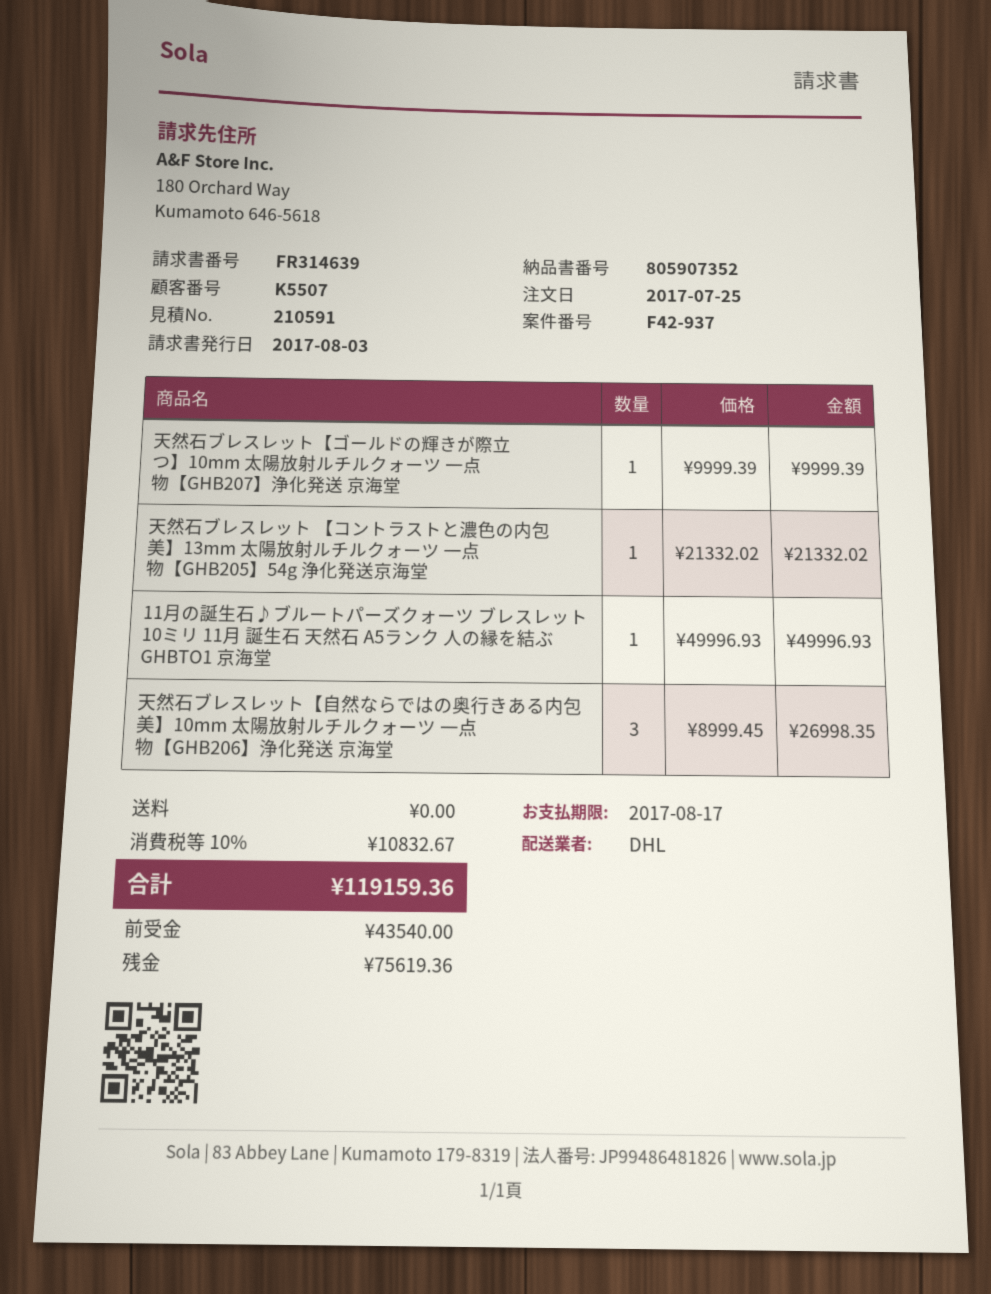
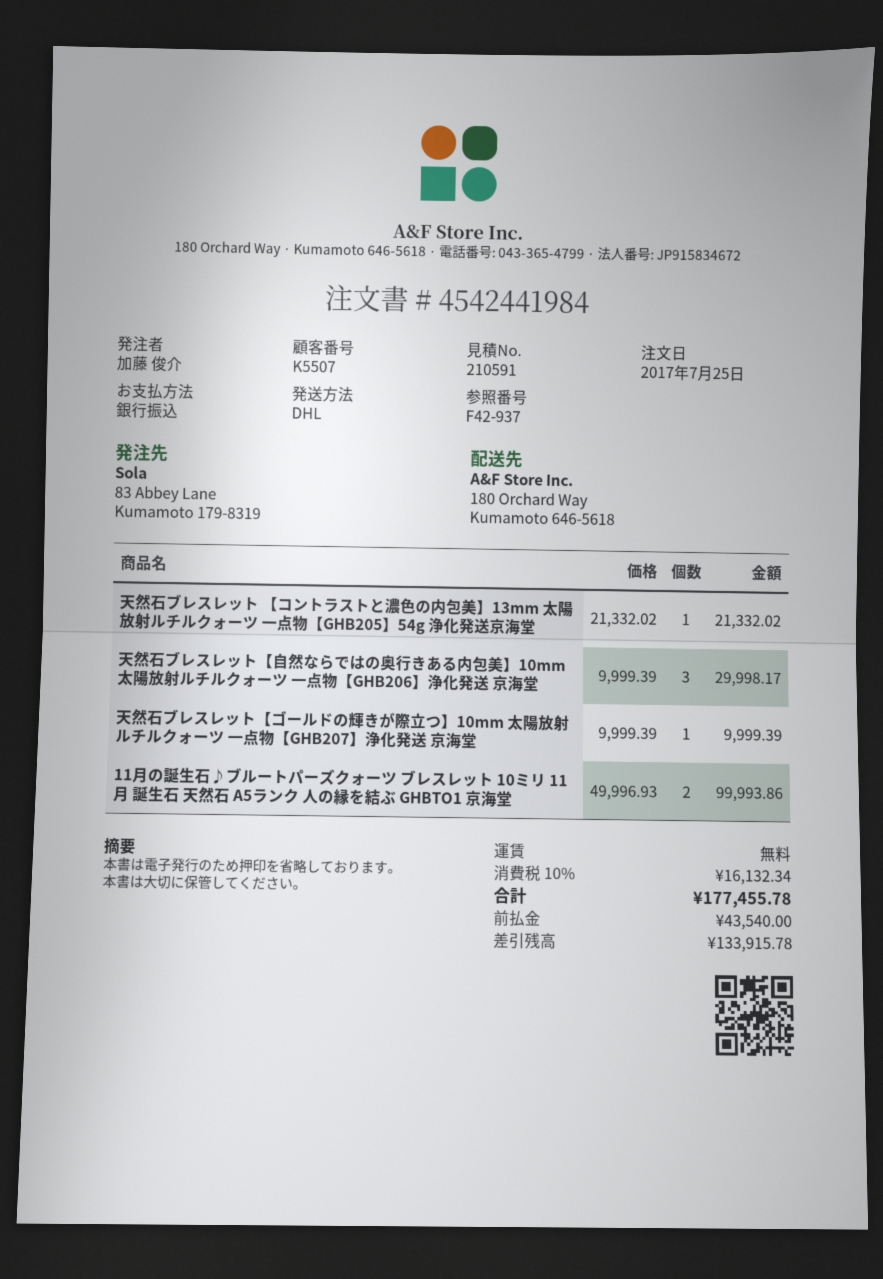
11月の誕生石♪ブルートパーズクォーツ ブレスレット 10ミリ 11月 誕生石 天然石 A5ランク 人の縁を結ぶ GHBTO1 京海堂: 1 x 49996.93 = 49996.93 -> 2 x 49996.93 = 99993.86
天然石ブレスレット【自然ならではの奥行きある内包美】10mm 太陽放射ルチルクォーツ 一点物【GHB206】浄化発送 京海堂: 3 x 8999.45 = 26998.35 -> 3 x 9999.39 = 29998.17
tax: 10% = 10832.67 -> 10% = 16132.34
total: 119159.36 -> 177455.78
balance: 75619.36 -> 133915.78

